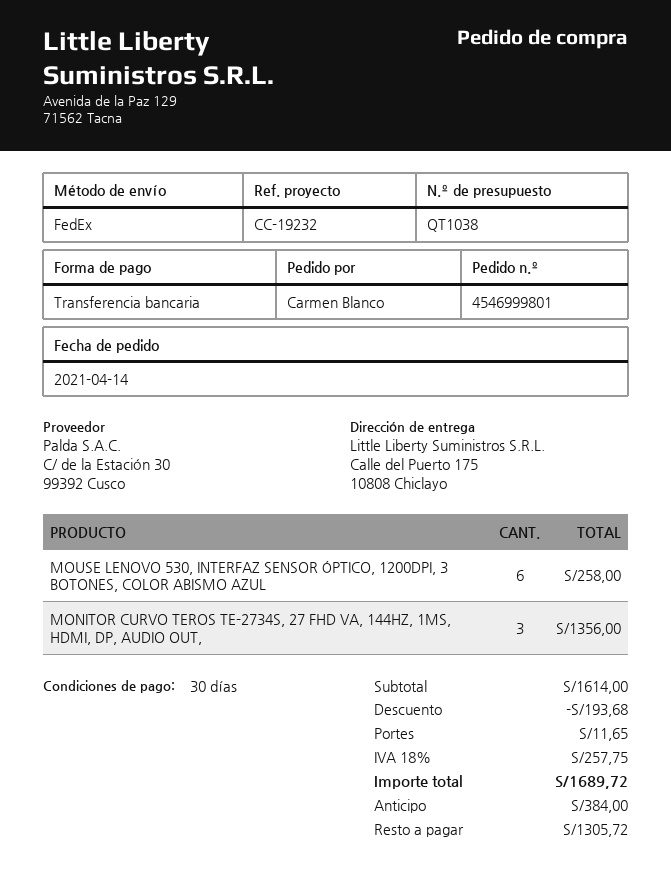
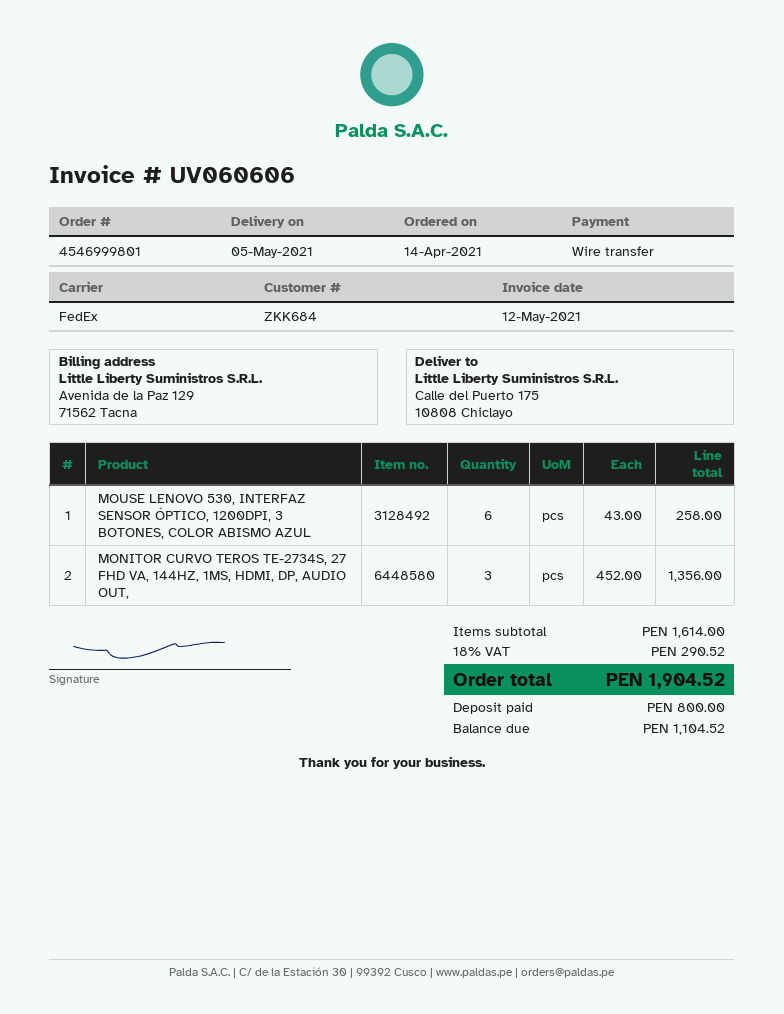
discount: 193.68 -> none
shipping: 11.65 -> none
tax: 18% = 257.75 -> 18% = 290.52
total: 1689.72 -> 1904.52
deposit: 384.00 -> 800.00
balance: 1305.72 -> 1104.52

